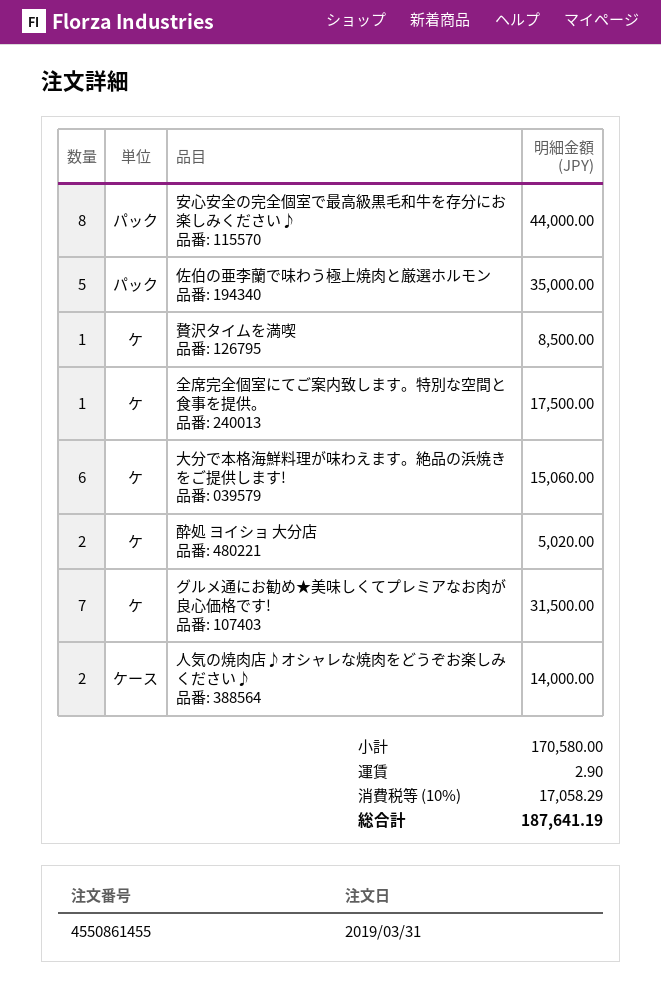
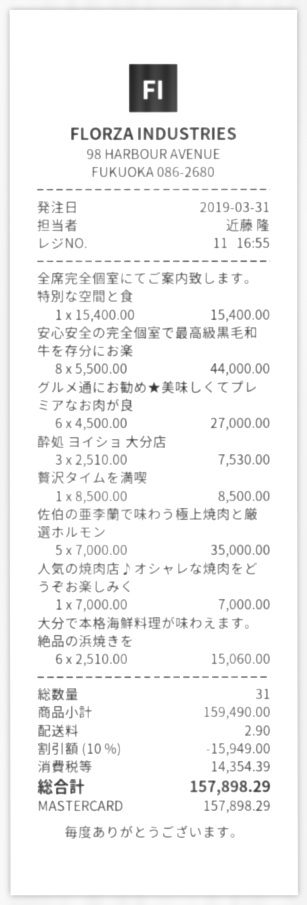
全席完全個室にてご案内致します。特別な空間と食事を提供。: 1 for 17500.00 -> 1 for 15400.00
酔処 ヨイショ 大分店: 2 for 5020.00 -> 3 for 7530.00
グルメ通にお勧め★美味しくてプレミアなお肉が良心価格です!: 7 for 31500.00 -> 6 for 27000.00
人気の焼肉店♪オシャレな焼肉をどうぞお楽しみください♪: 2 for 14000.00 -> 1 for 7000.00
subtotal: 170580.00 -> 159490.00
discount: none -> 10% = 15949.00
tax: 17058.29 -> 14354.39
total: 187641.19 -> 157898.29

